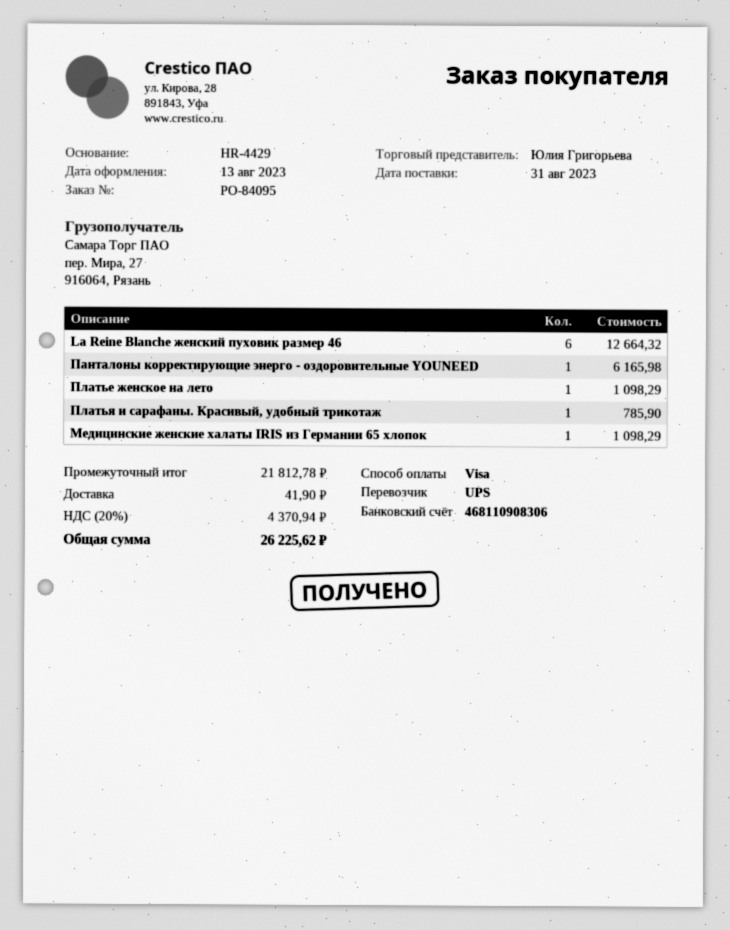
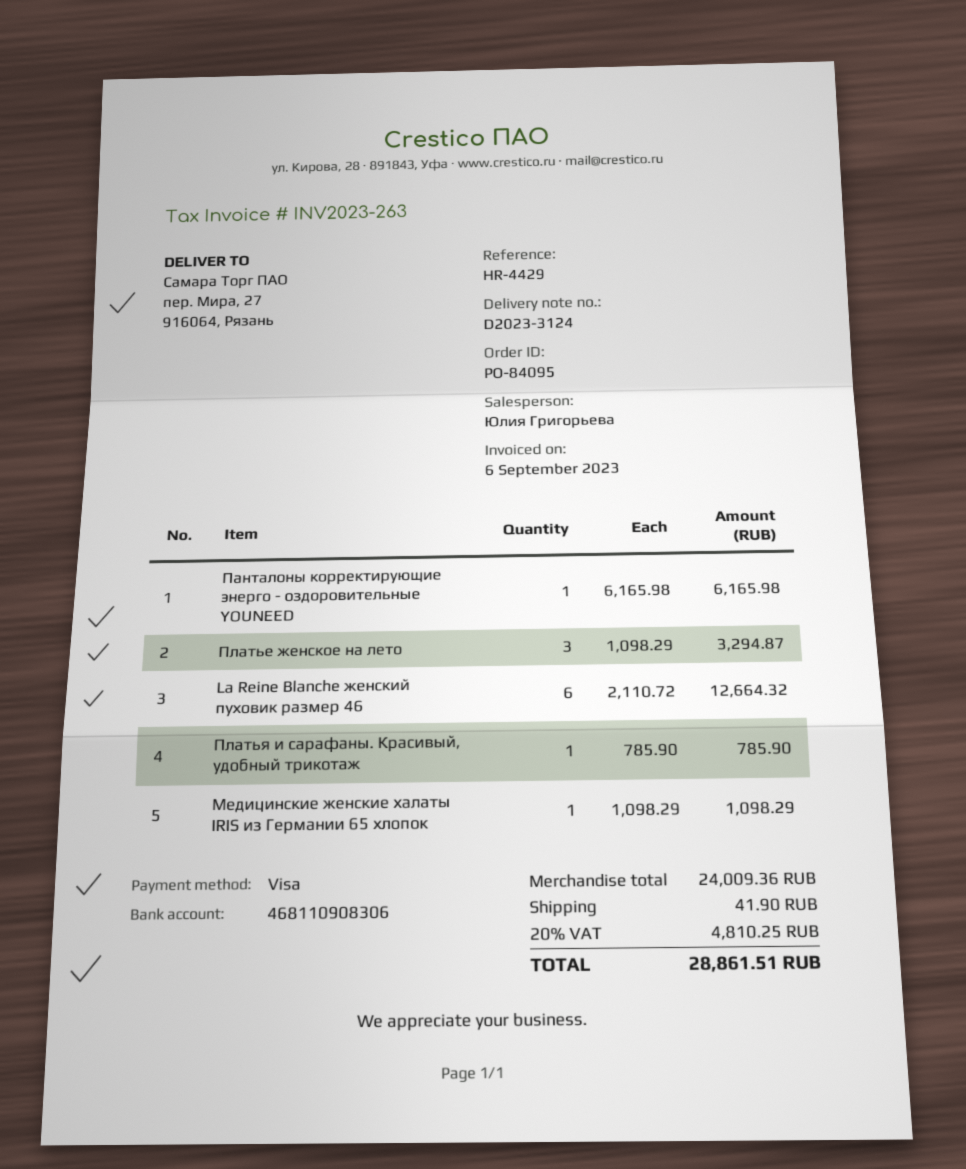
Платье женское на лето: 1 for 1098.29 -> 3 for 3294.87
subtotal: 21812.78 -> 24009.36
tax: 20% = 4370.94 -> 20% = 4810.25
total: 26225.62 -> 28861.51

